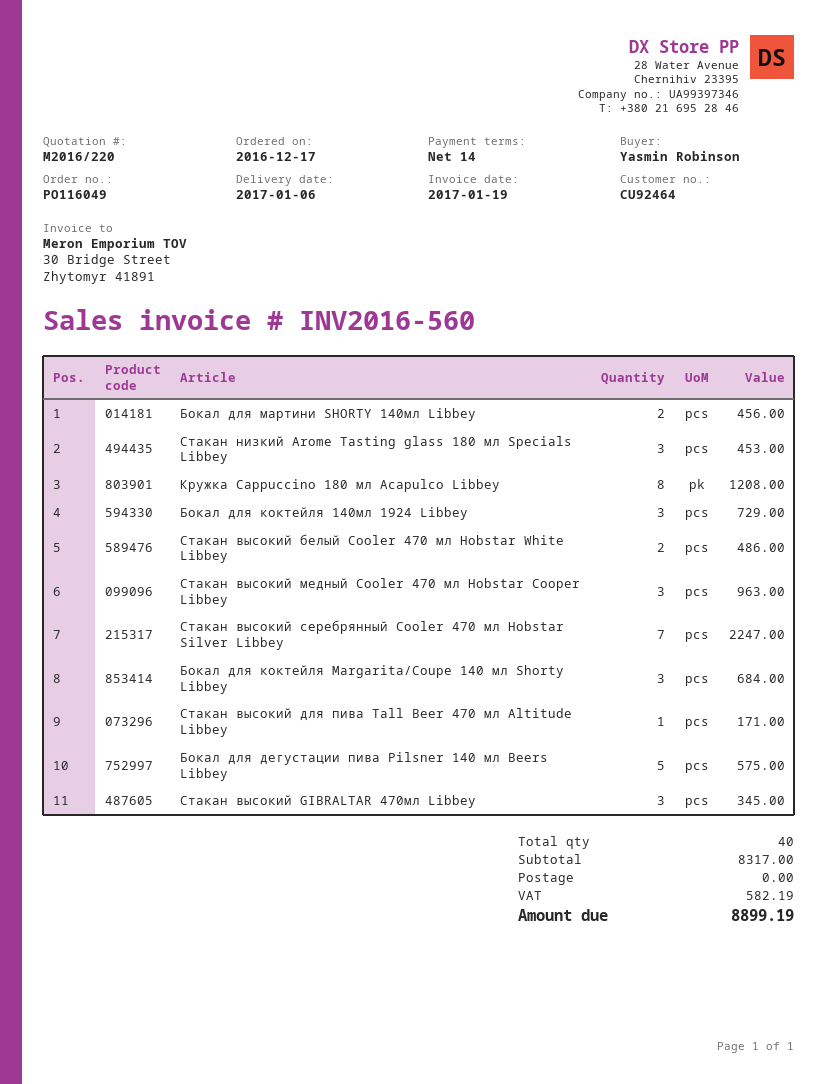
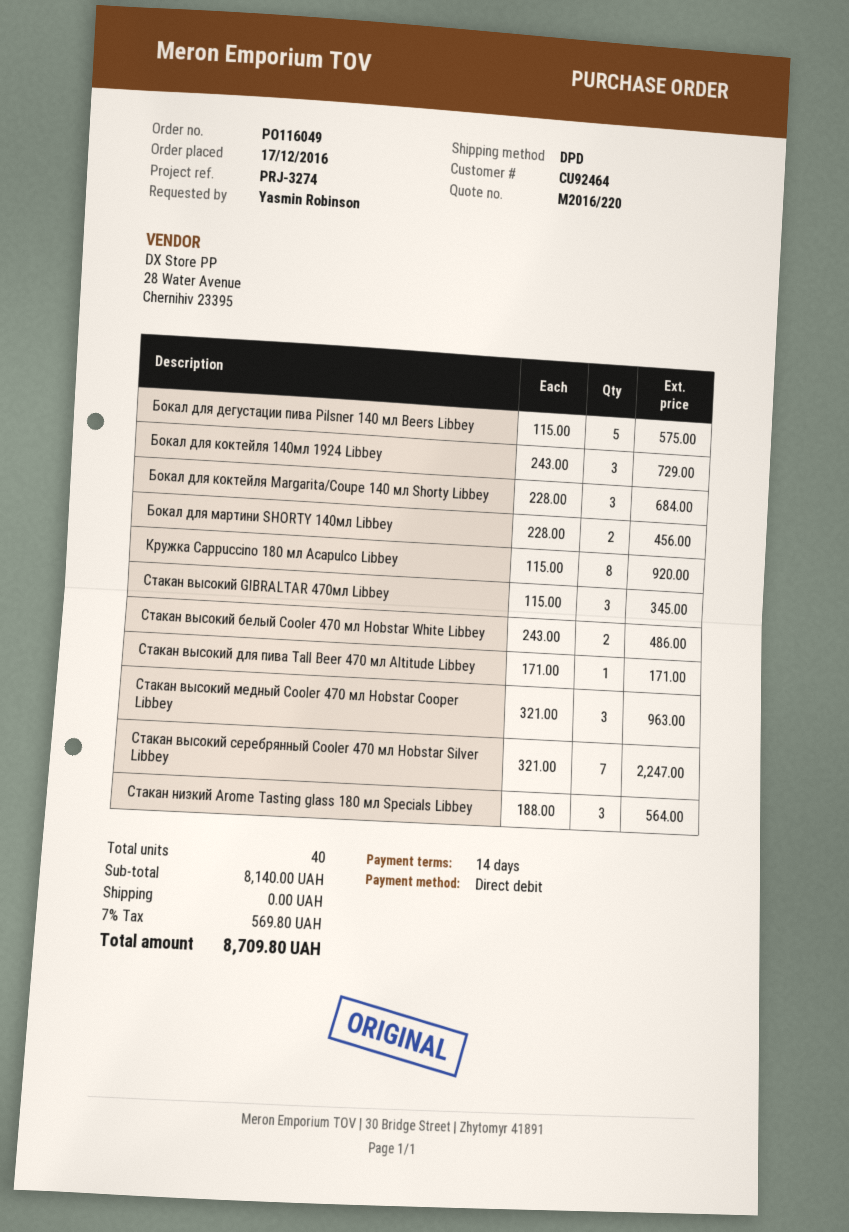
Стакан низкий Arome Tasting glass 180 мл Specials Libbey: 3 for 453.00 -> 3 for 564.00
Кружка Cappuccino 180 мл Acapulco Libbey: 8 for 1208.00 -> 8 for 920.00
subtotal: 8317.00 -> 8140.00
tax: 582.19 -> 569.80
total: 8899.19 -> 8709.80

